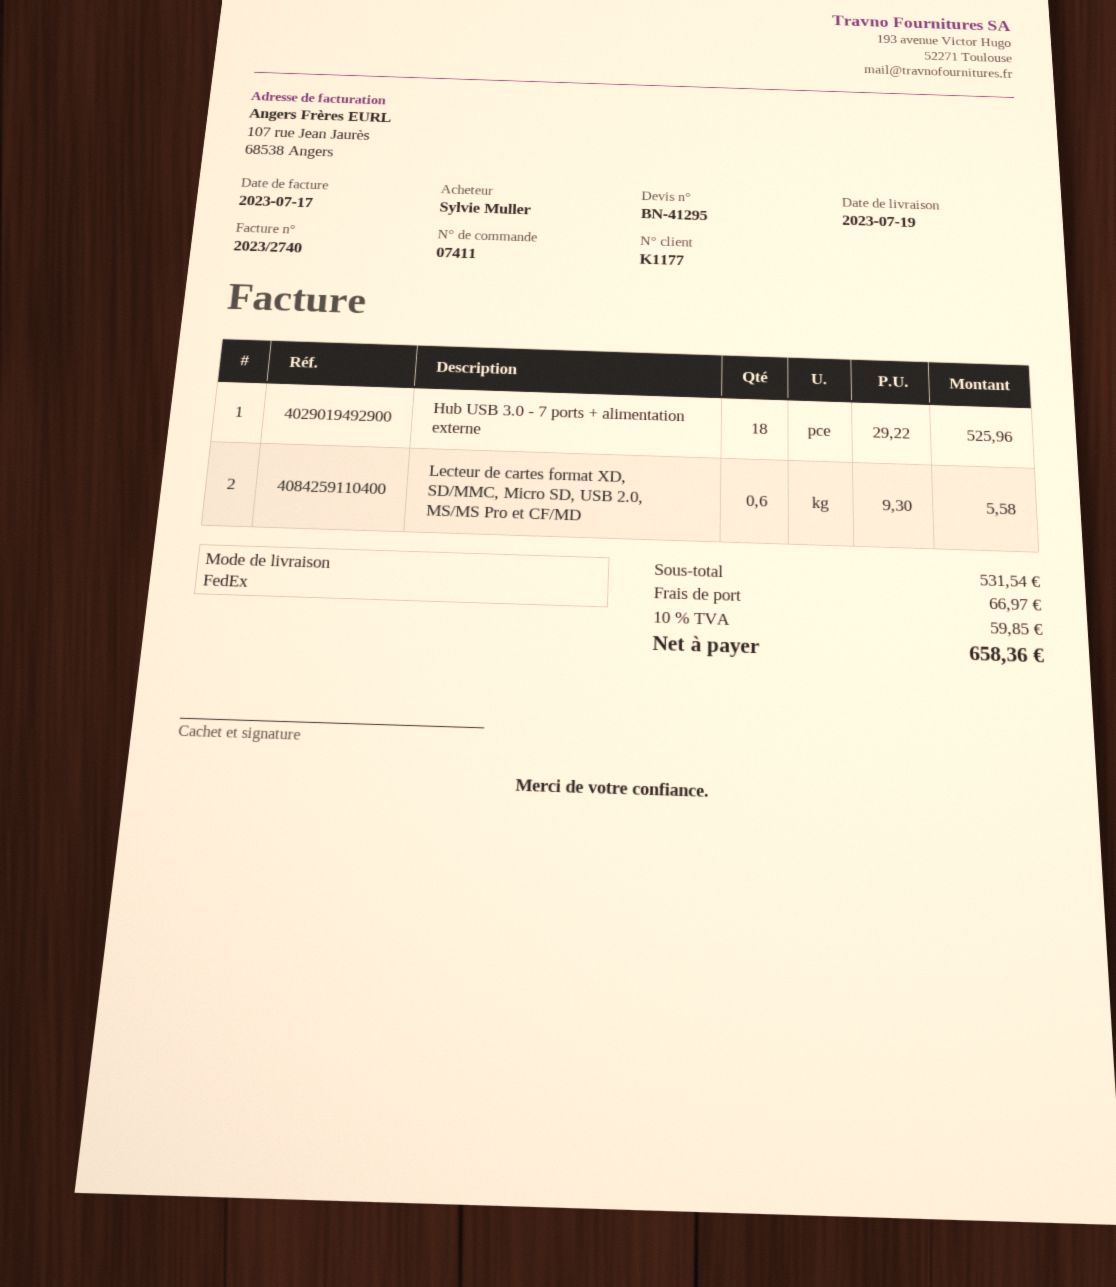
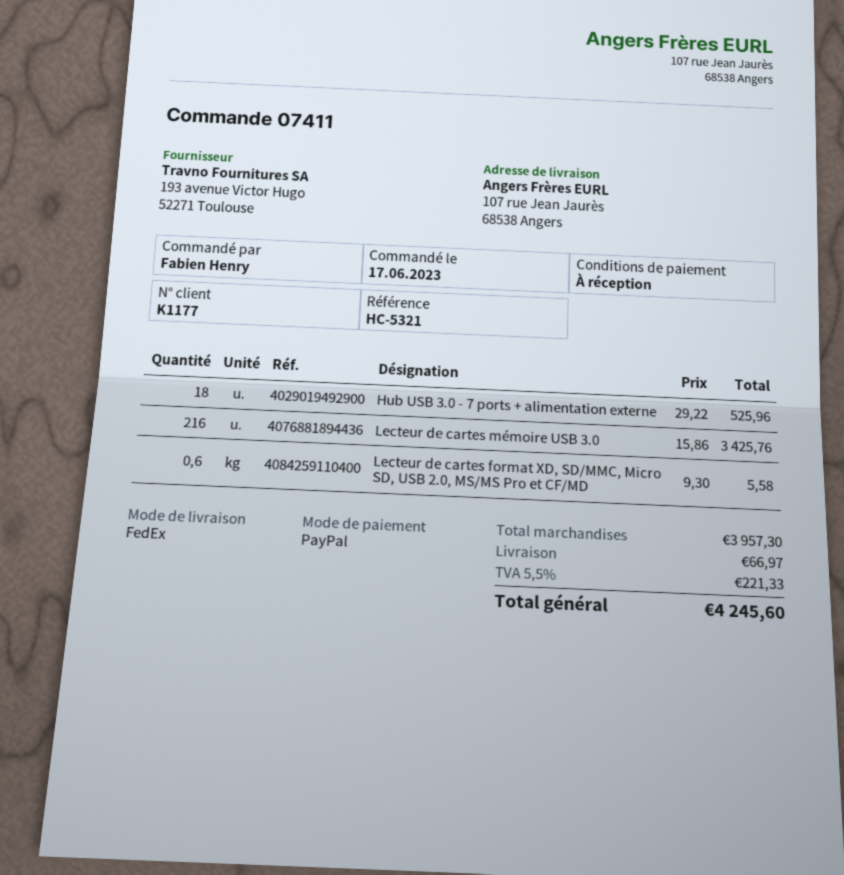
ordered by: Sylvie Muller -> Fabien Henry
Lecteur de cartes mémoire USB 3.0: none -> 216 x 15.86 = 3425.76
subtotal: 531.54 -> 3957.30
tax: 10% = 59.85 -> 5.5% = 221.33
total: 658.36 -> 4245.60

